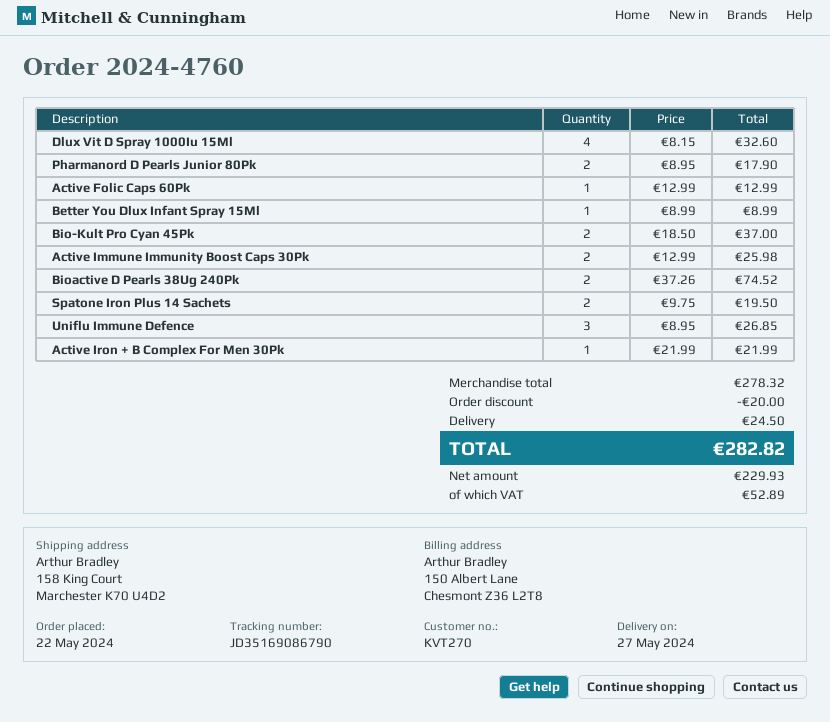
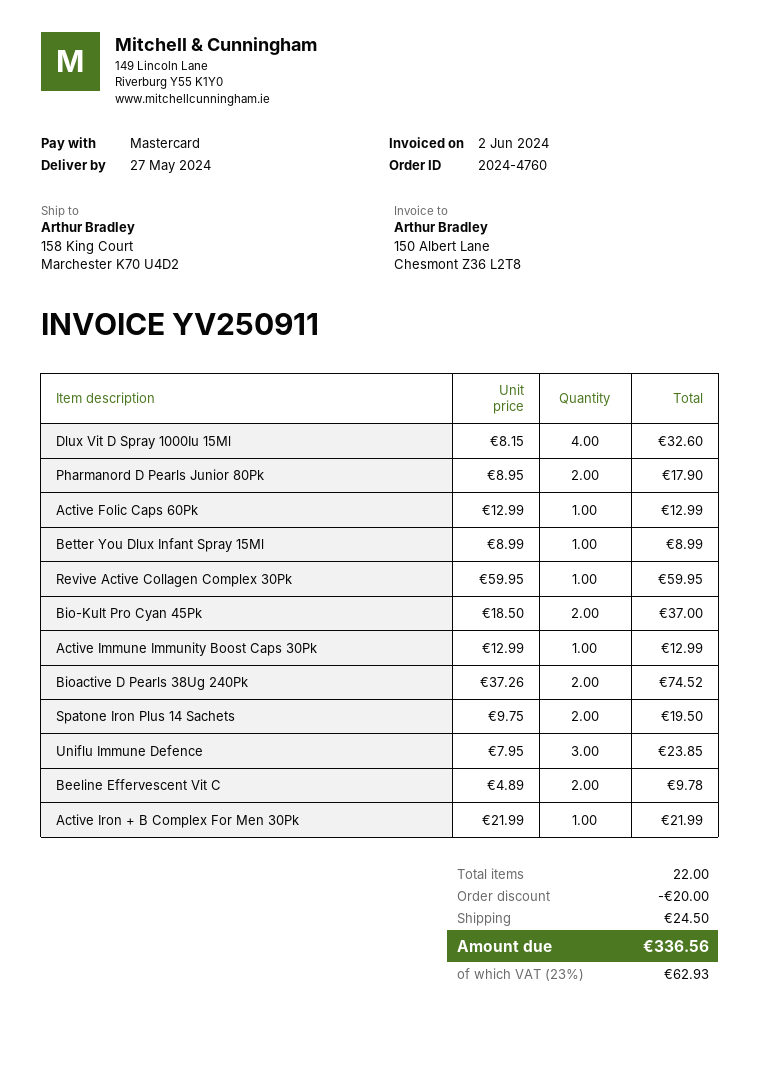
Active Immune Immunity Boost Caps 30Pk: 2 x 12.99 = 25.98 -> 1 x 12.99 = 12.99
Uniflu Immune Defence: 3 x 8.95 = 26.85 -> 3 x 7.95 = 23.85
Revive Active Collagen Complex 30Pk: none -> 1 x 59.95 = 59.95
Beeline Effervescent Vit C: none -> 2 x 4.89 = 9.78
tax: 52.89 -> 62.93
total: 282.82 -> 336.56

